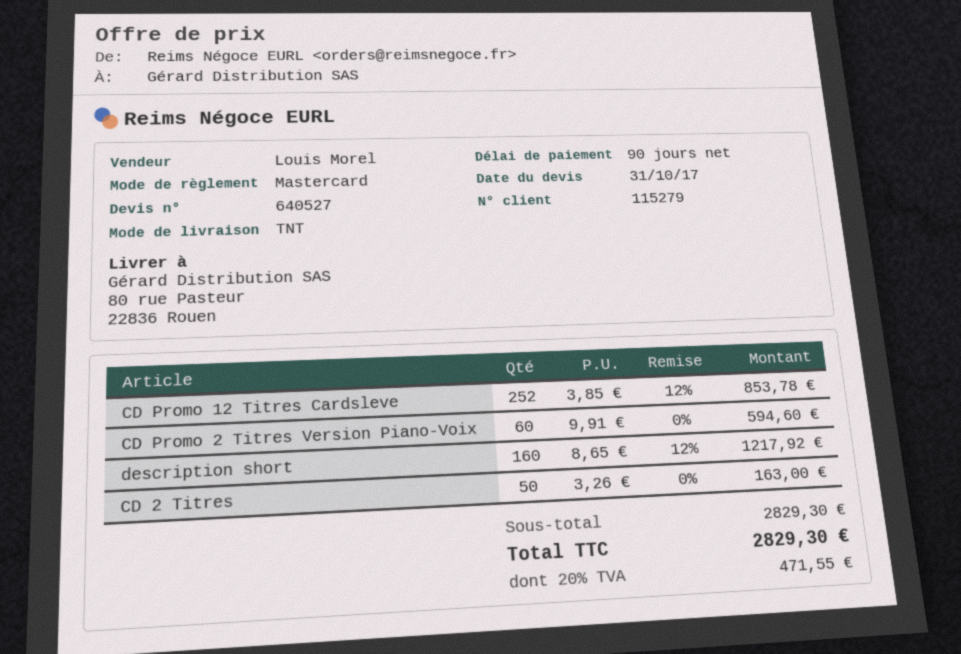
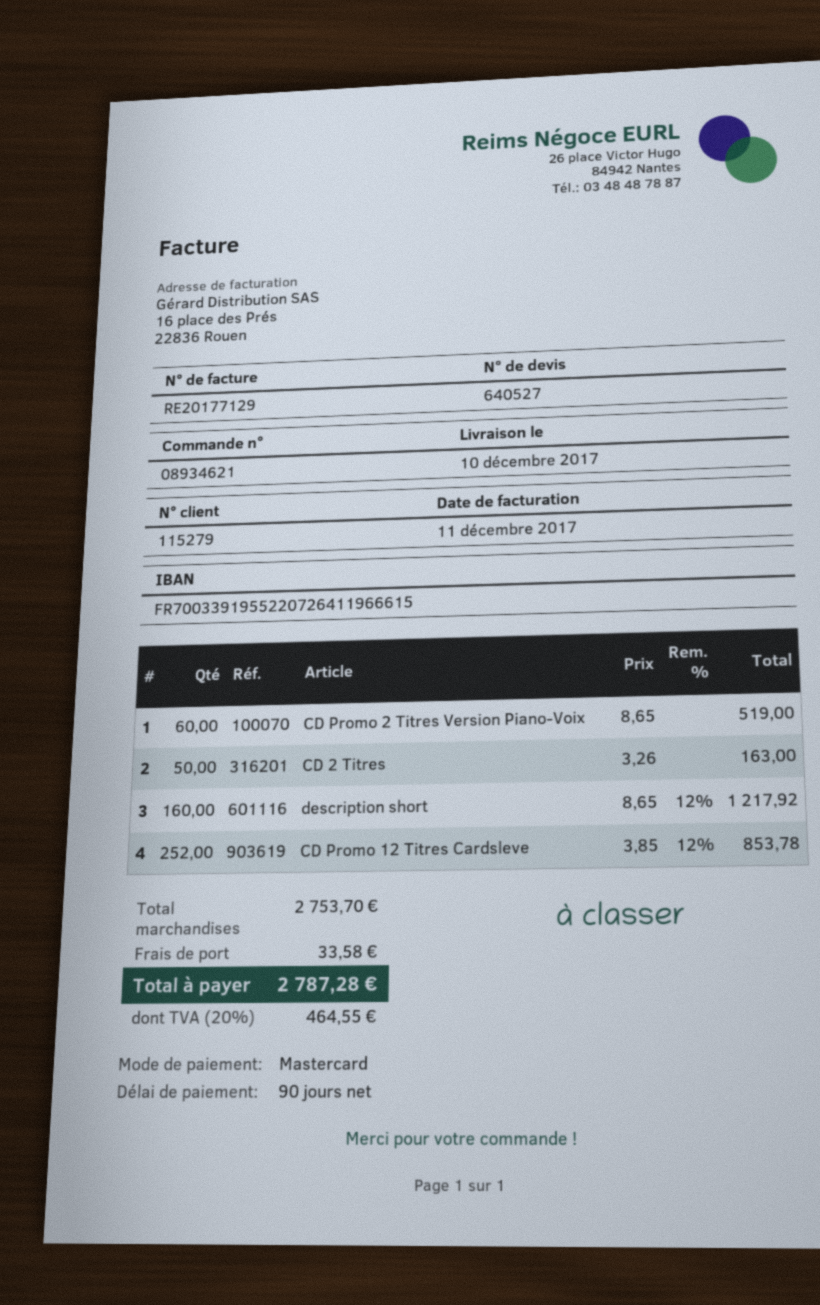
CD Promo 2 Titres Version Piano-Voix: 60 x 9.91 = 594.60 -> 60 x 8.65 = 519.00
subtotal: 2829.30 -> 2753.70
shipping: none -> 33.58
tax: 20% = 471.55 -> 20% = 464.55
total: 2829.30 -> 2787.28

